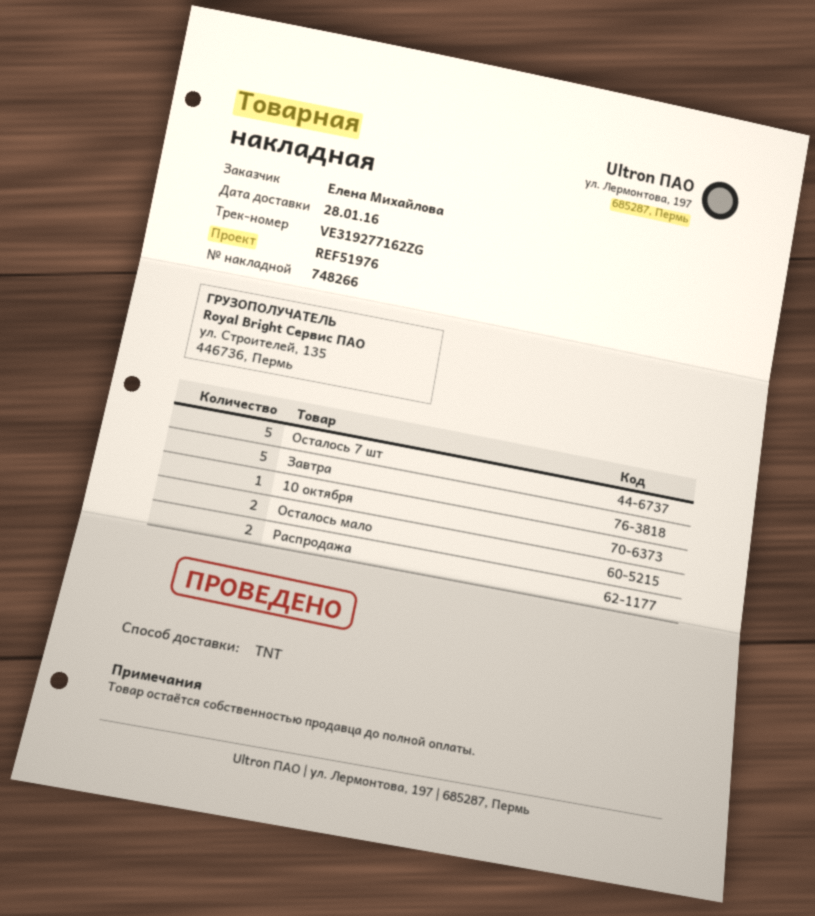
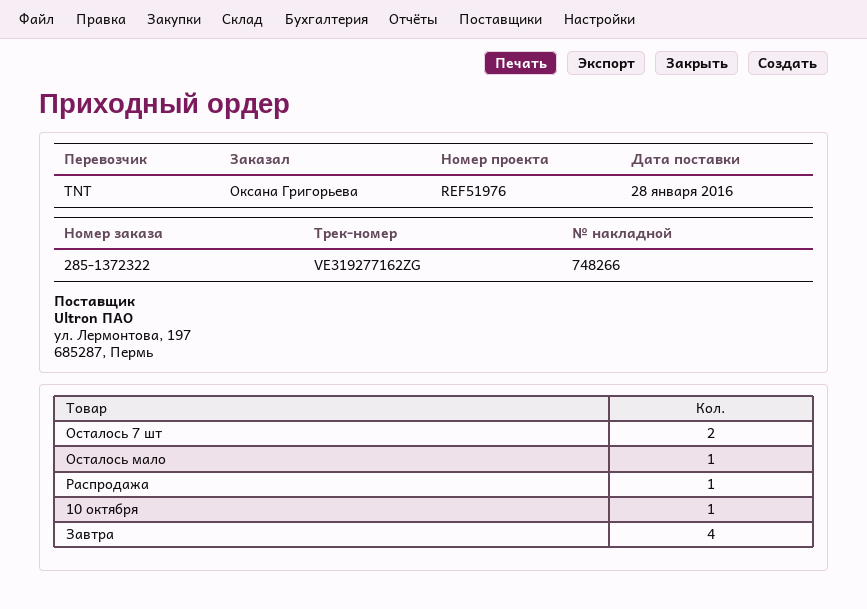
ordered by: Елена Михайлова -> Оксана Григорьева
Осталось 7 шт: 5 -> 2
Завтра: 5 -> 4
Осталось мало: 2 -> 1
Распродажа: 2 -> 1

